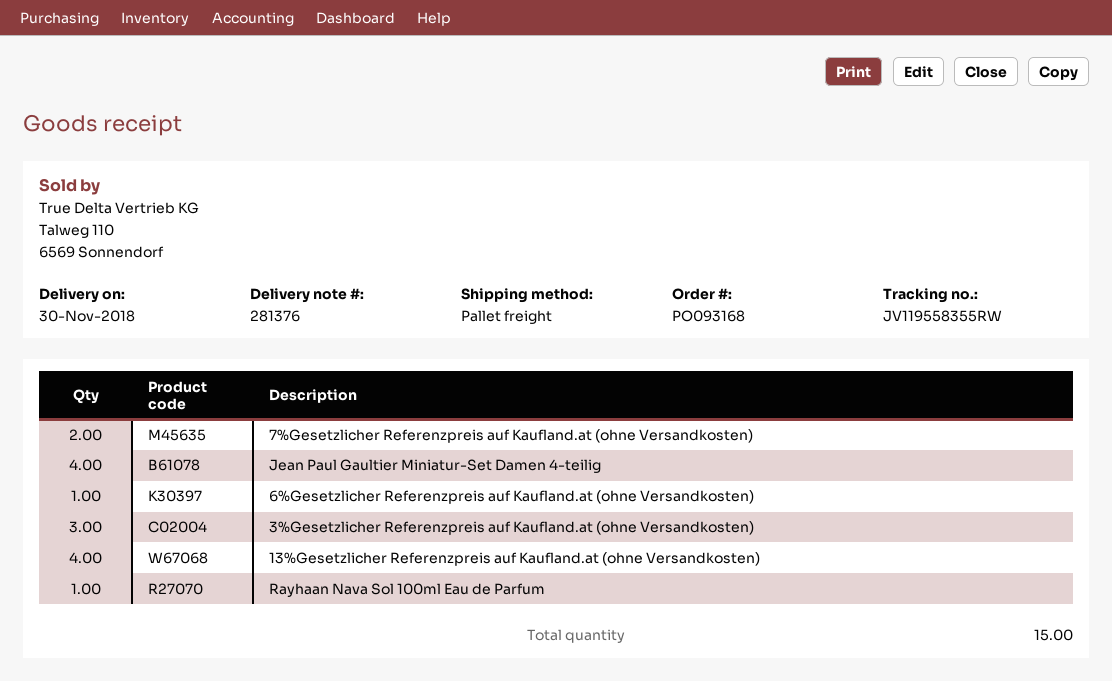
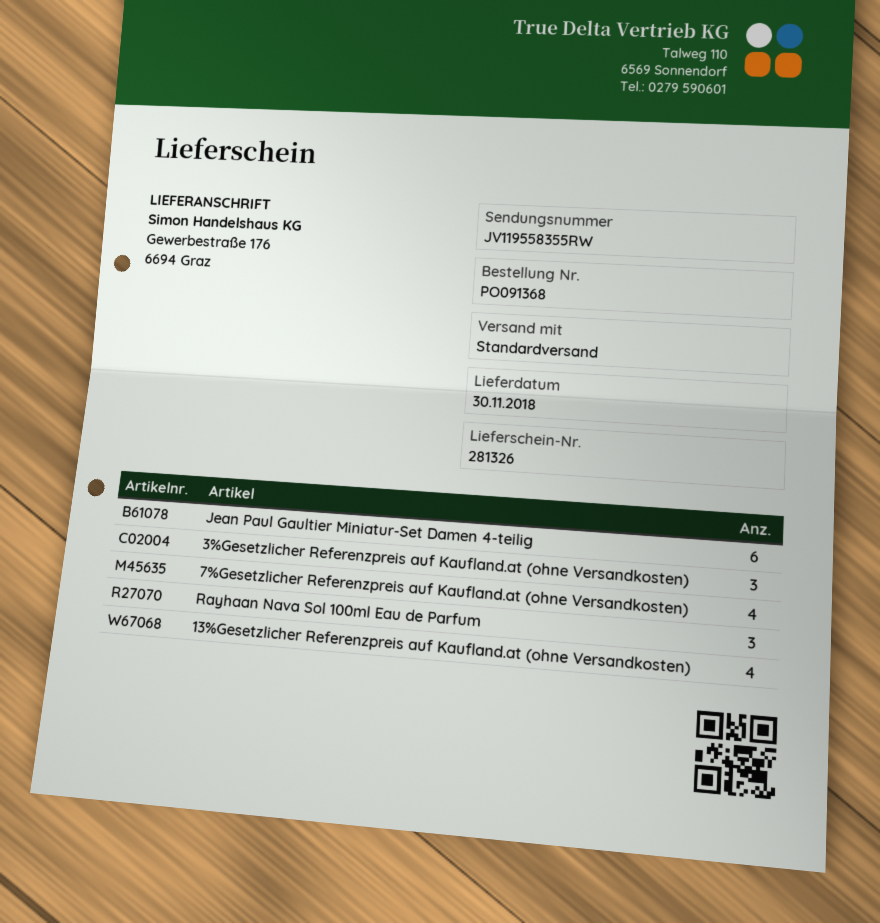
order number: PO093168 -> PO091368
delivery note number: 281376 -> 281326
shipping method: pallet freight -> standard
7%Gesetzlicher Referenzpreis auf Kaufland.at (ohne Versandkosten): 2 -> 4
Jean Paul Gaultier Miniatur-Set Damen 4-teilig: 4 -> 6
6%Gesetzlicher Referenzpreis auf Kaufland.at (ohne Versandkosten): 1 -> none
Rayhaan Nava Sol 100ml Eau de Parfum: 1 -> 3

